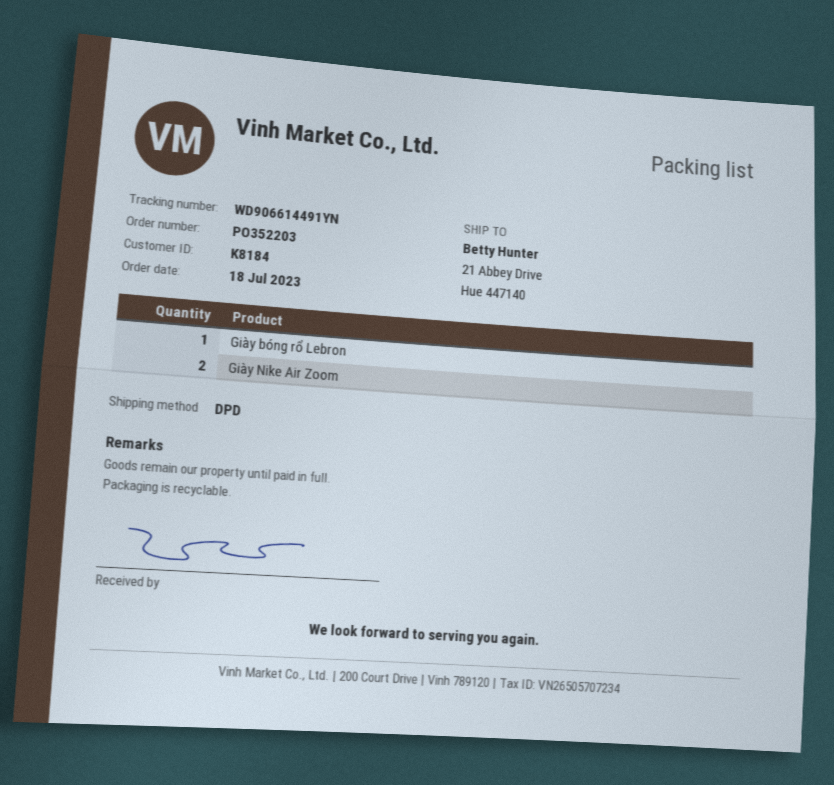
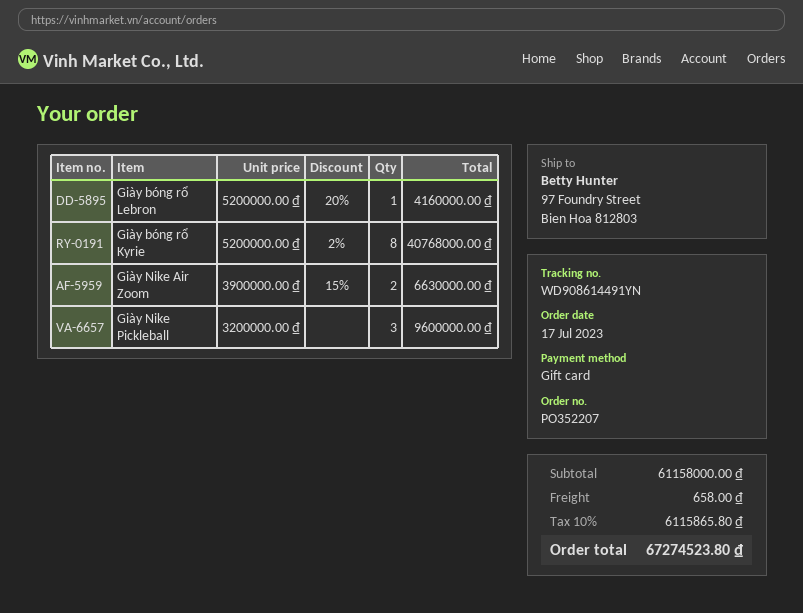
order number: PO352203 -> PO352207
order date: 2023-07-18 -> 2023-07-17
tracking number: WD906614491YN -> WD908614491YN
ship to: 21 Abbey Drive, Hue 447140 -> 97 Foundry Street, Bien Hoa 812803
Giày bóng rổ Kyrie: none -> 8
Giày Nike Pickleball: none -> 3

